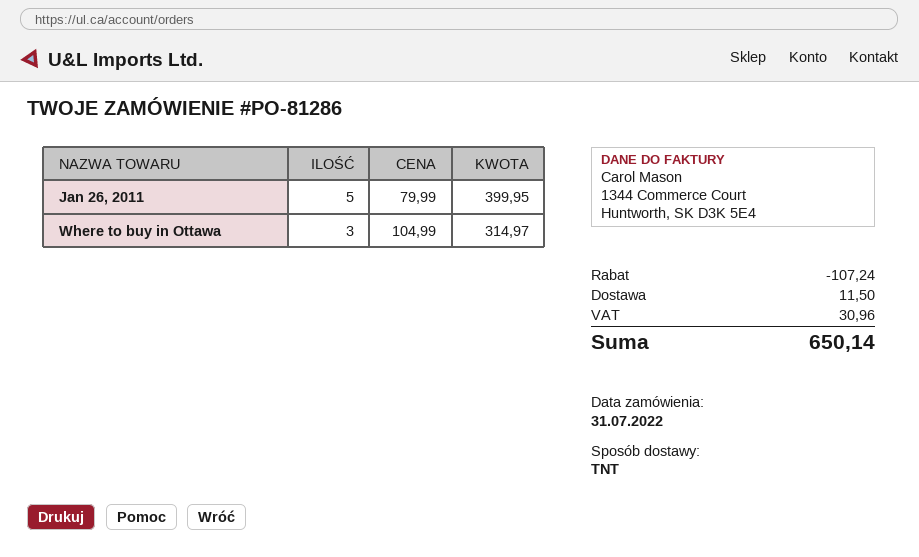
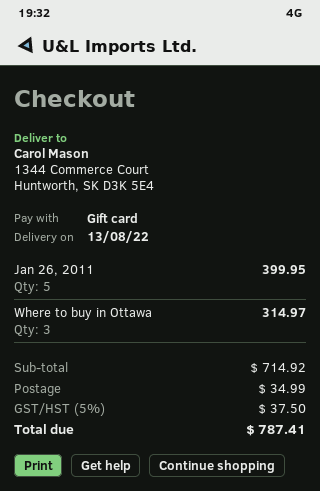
discount: 107.24 -> none
shipping: 11.50 -> 34.99
tax: 30.96 -> 37.50
total: 650.14 -> 787.41

